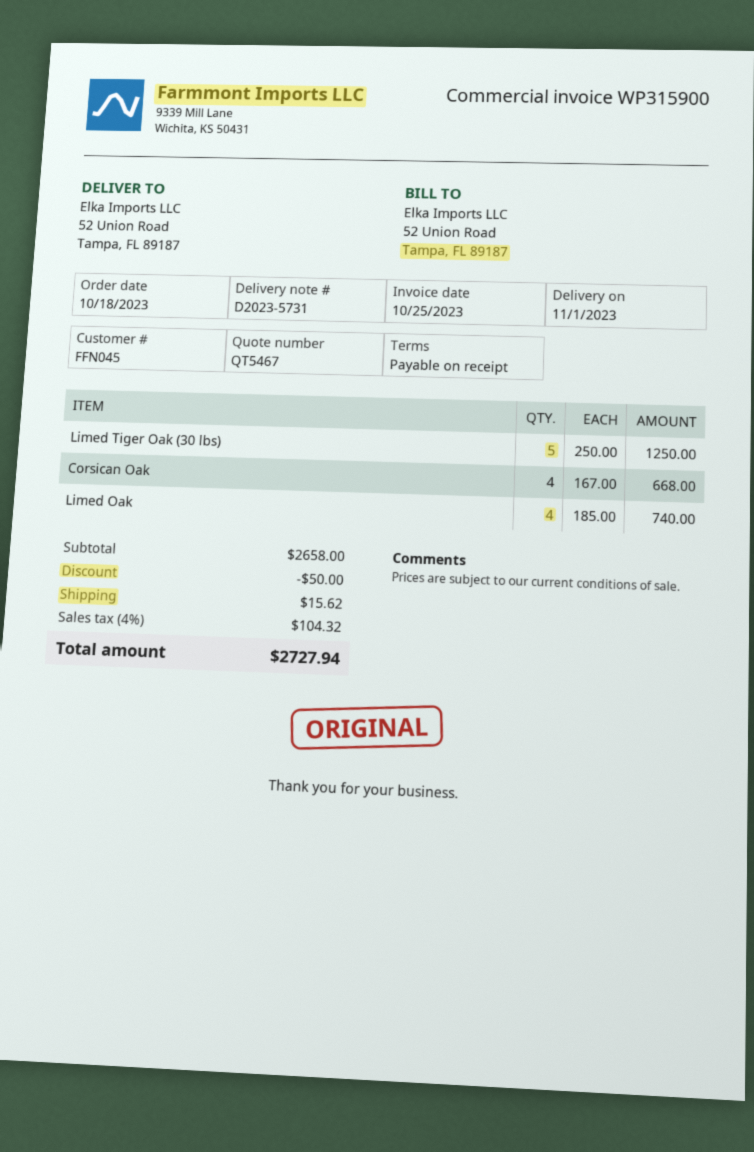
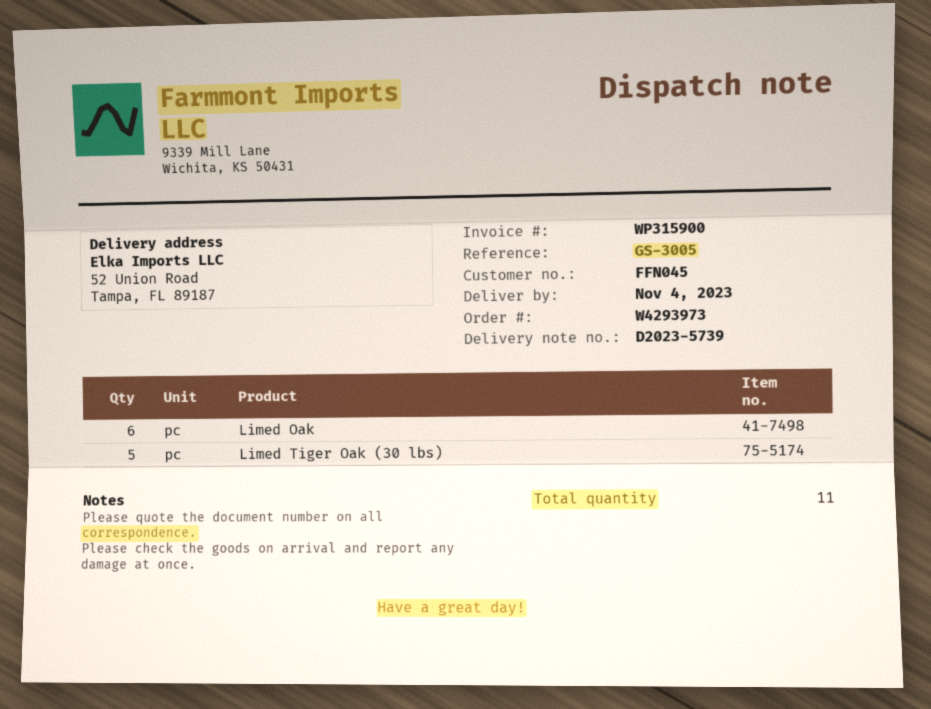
delivery note number: D2023-5731 -> D2023-5739
delivery date: 2023-11-01 -> 2023-11-04
Corsican Oak: 4 -> none
Limed Oak: 4 -> 6

